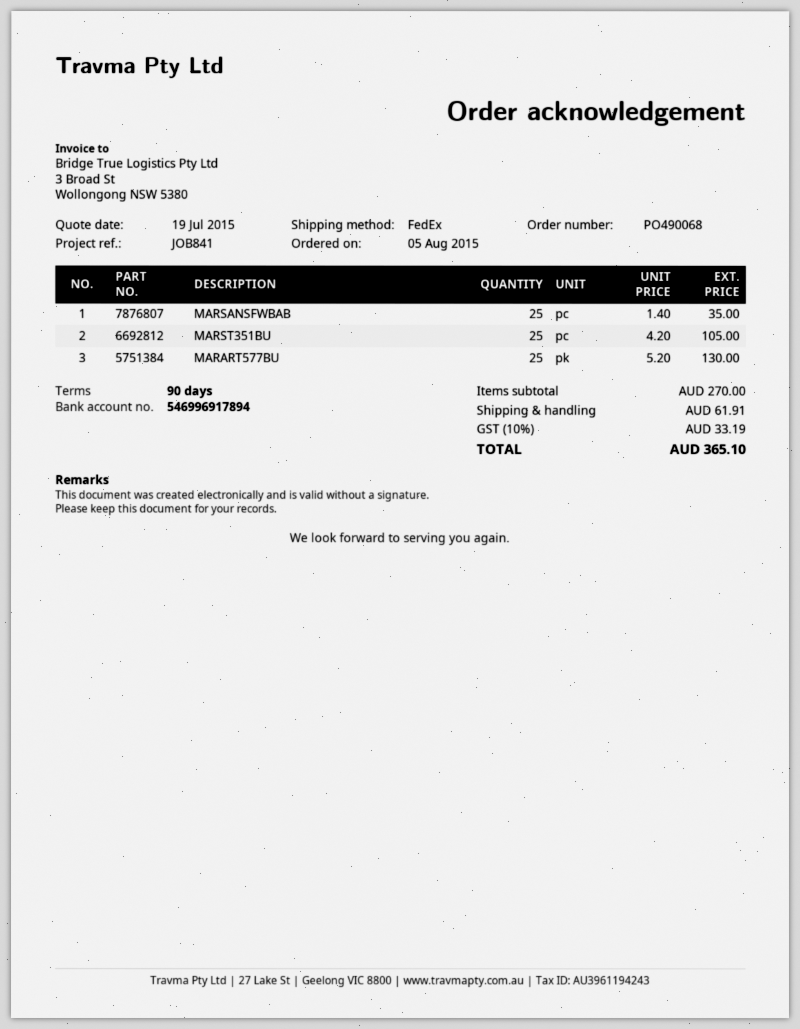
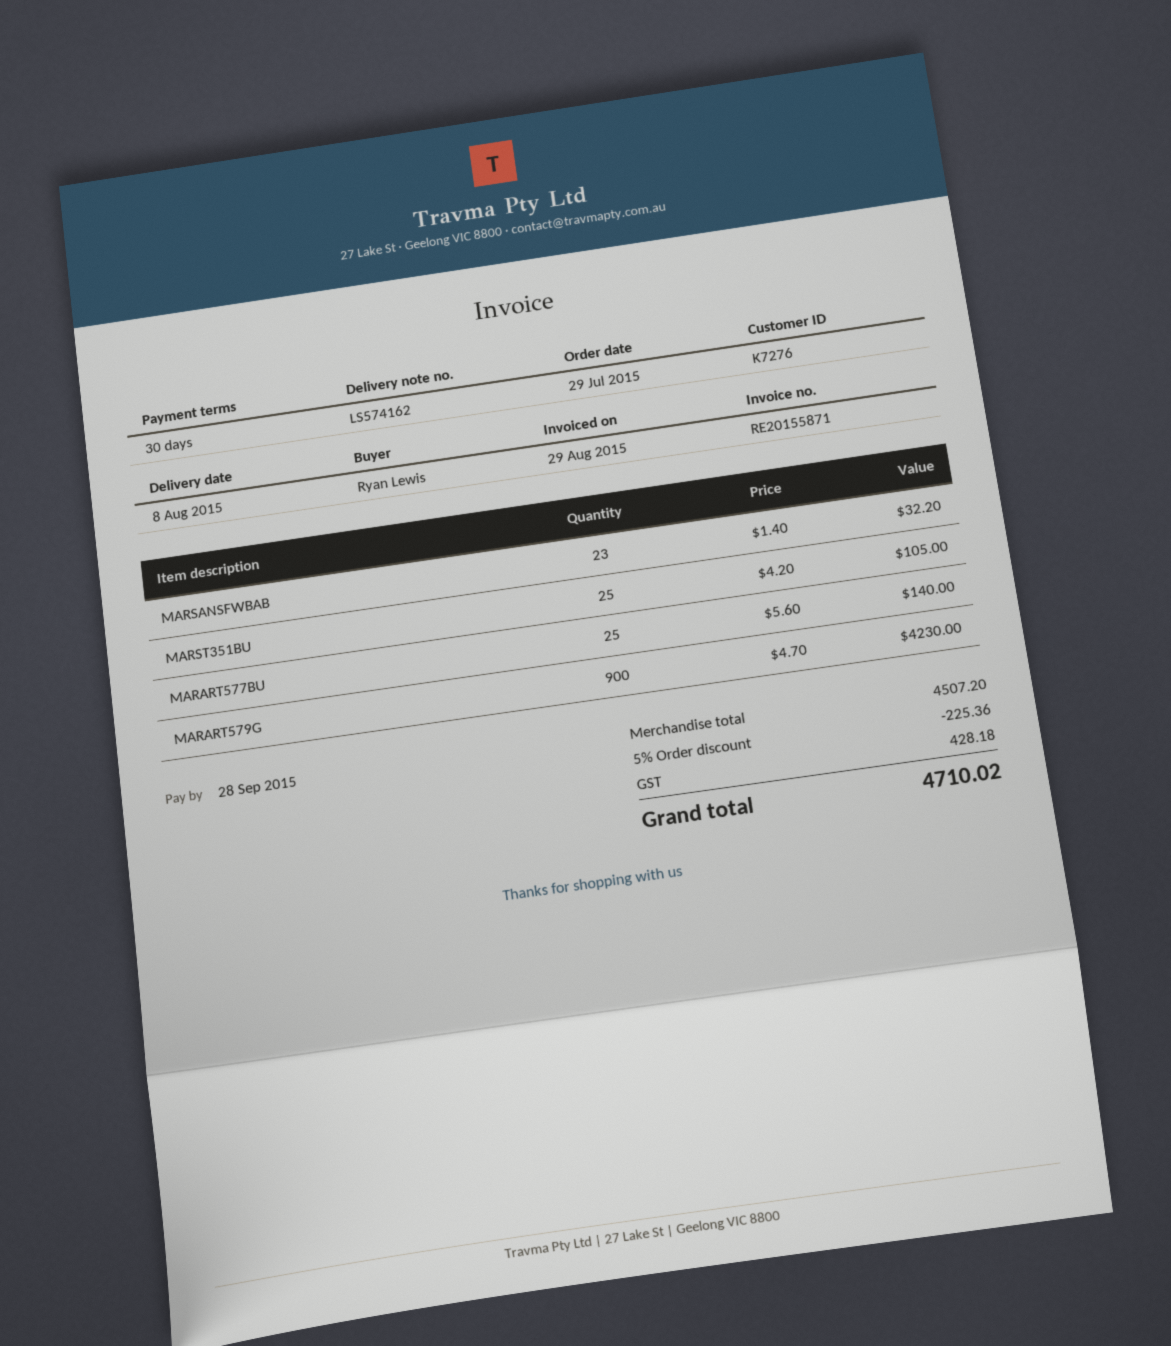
order date: 2015-08-05 -> 2015-07-29
payment terms: 90 days -> 30 days
MARSANSFWBAB: 25 x 1.40 = 35.00 -> 23 x 1.40 = 32.20
MARART577BU: 25 x 5.20 = 130.00 -> 25 x 5.60 = 140.00
MARART579G: none -> 900 x 4.70 = 4230.00
subtotal: 270.00 -> 4507.20
discount: none -> 5% = 225.36
shipping: 61.91 -> none
tax: 33.19 -> 428.18
total: 365.10 -> 4710.02

